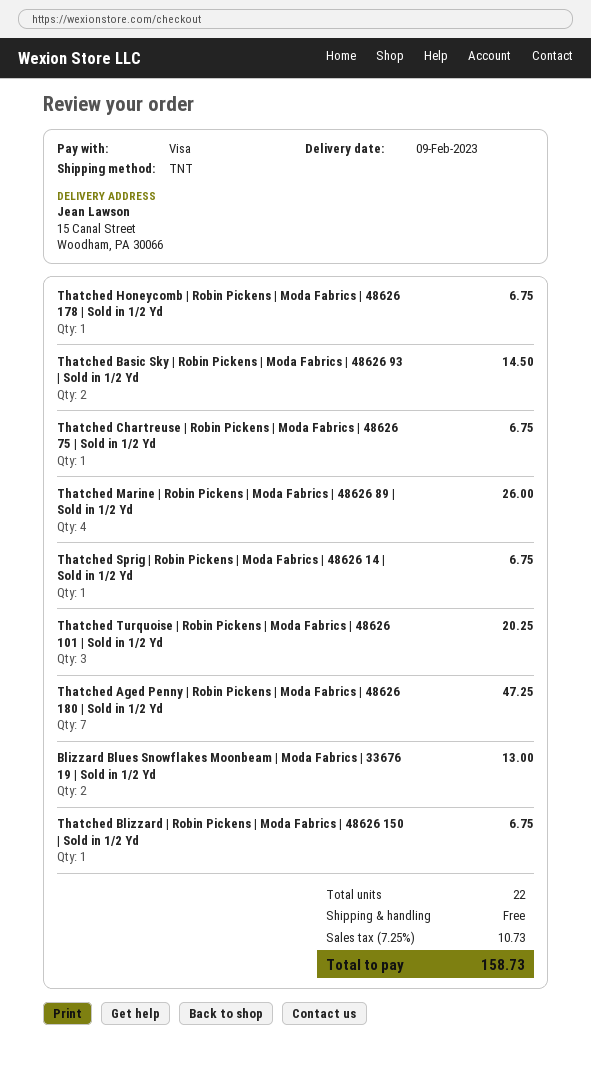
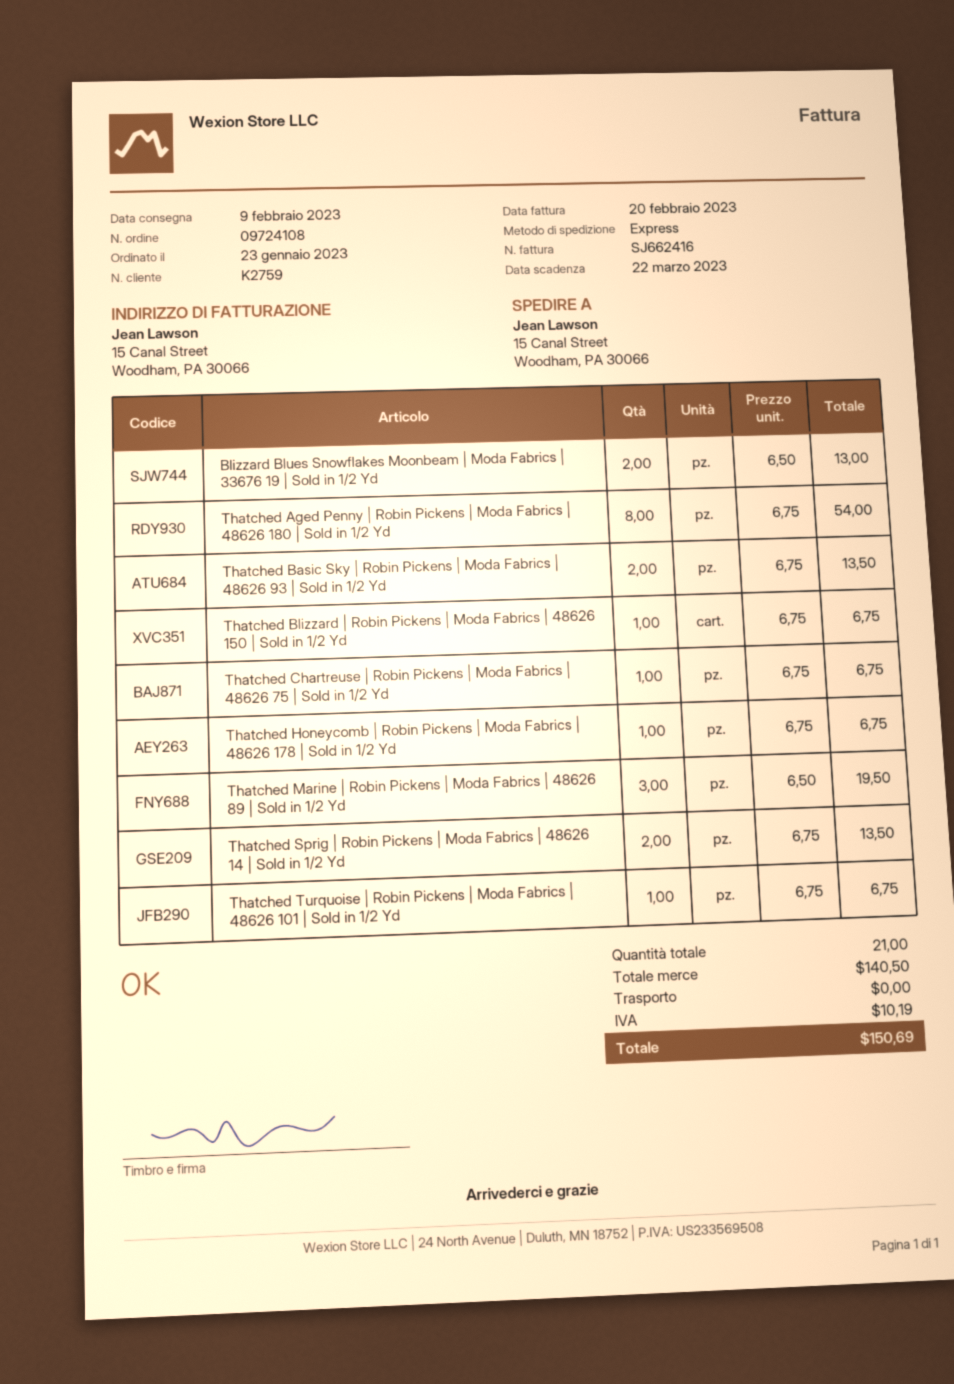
shipping method: TNT -> express
Thatched Basic Sky | Robin Pickens | Moda Fabrics | 48626 93 | Sold in 1/2 Yd: 2 for 14.50 -> 2 for 13.50
Thatched Marine | Robin Pickens | Moda Fabrics | 48626 89 | Sold in 1/2 Yd: 4 for 26.00 -> 3 for 19.50
Thatched Sprig | Robin Pickens | Moda Fabrics | 48626 14 | Sold in 1/2 Yd: 1 for 6.75 -> 2 for 13.50
Thatched Turquoise | Robin Pickens | Moda Fabrics | 48626 101 | Sold in 1/2 Yd: 3 for 20.25 -> 1 for 6.75
Thatched Aged Penny | Robin Pickens | Moda Fabrics | 48626 180 | Sold in 1/2 Yd: 7 for 47.25 -> 8 for 54.00
total quantity: 22 -> 21
tax: 10.73 -> 10.19
total: 158.73 -> 150.69

